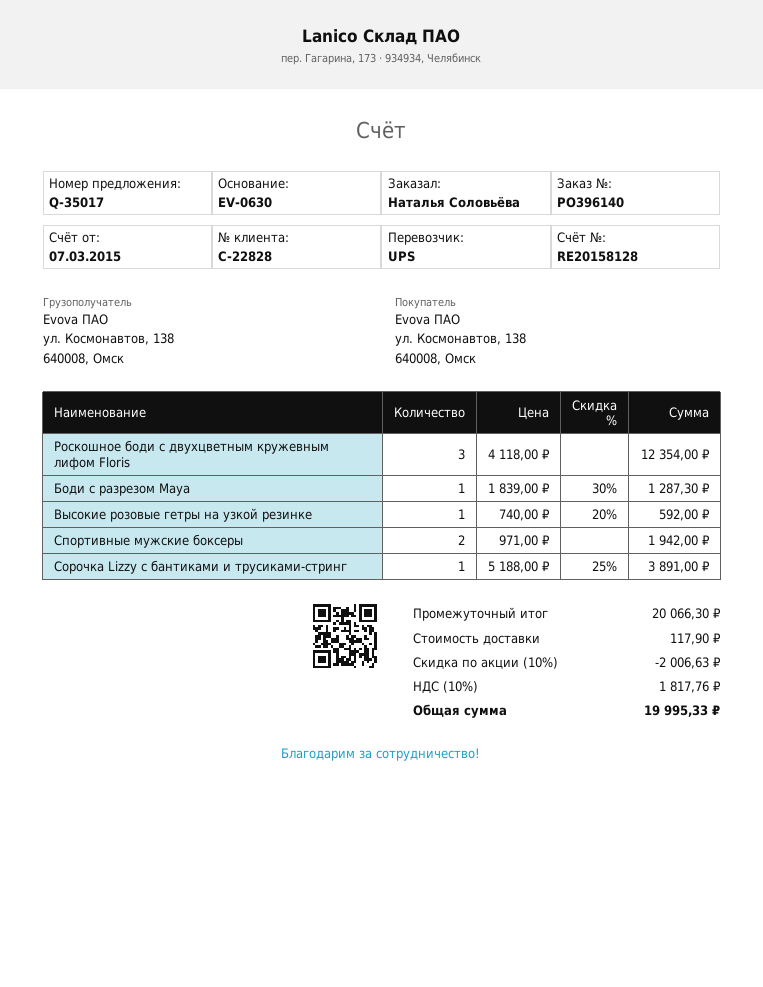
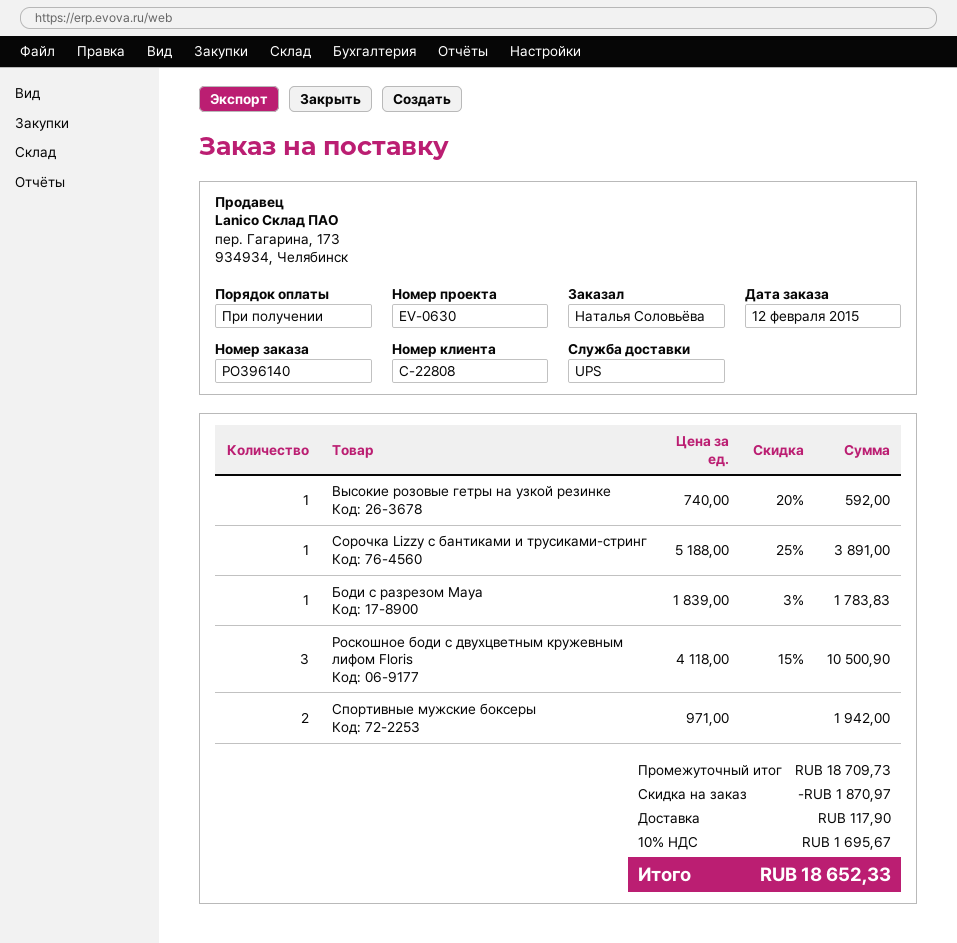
customer number: C-22828 -> C-22808
Роскошное боди с двухцветным кружевным лифом Floris: 3 x 4118.00 = 12354.00 -> 3 x 4118.00 - 15% = 10500.90
Боди с разрезом Maya: 1 x 1839.00 - 30% = 1287.30 -> 1 x 1839.00 - 3% = 1783.83
subtotal: 20066.30 -> 18709.73
discount: 2006.63 -> 1870.97
tax: 10% = 1817.76 -> 10% = 1695.67
total: 19995.33 -> 18652.33

